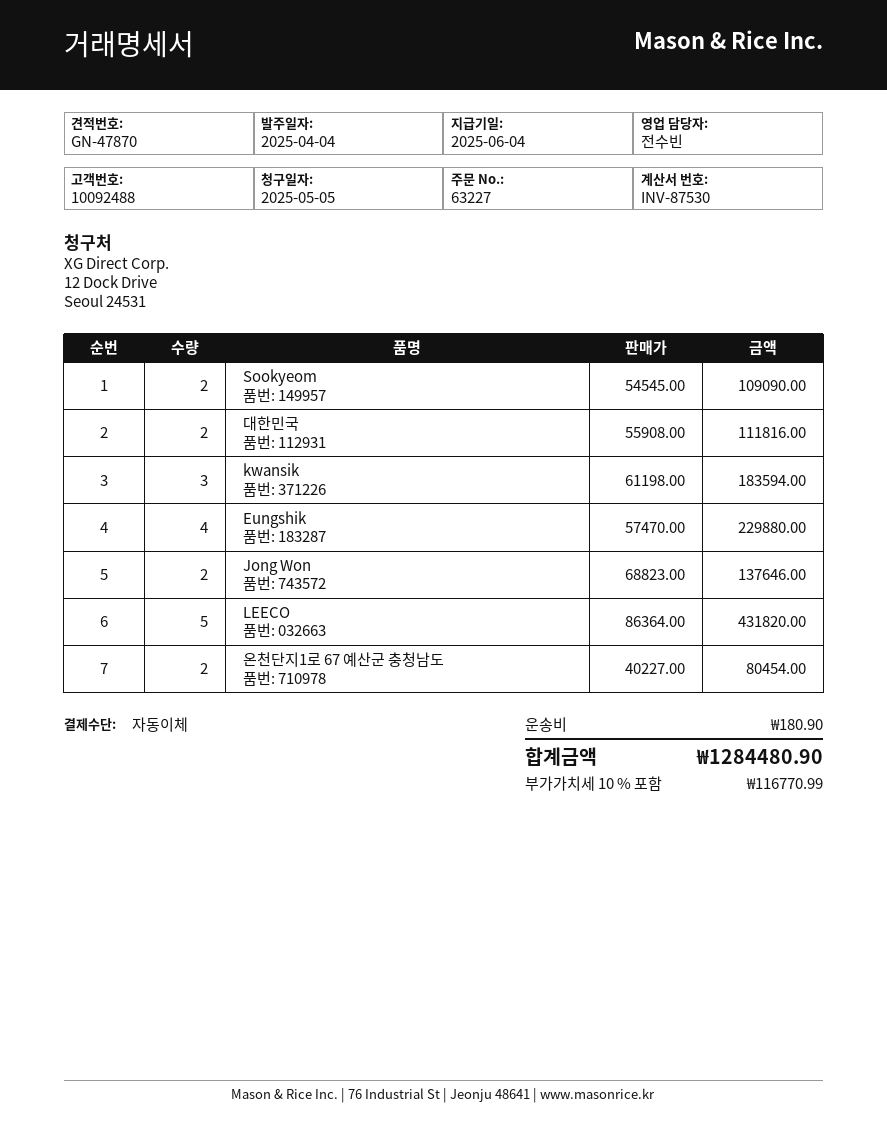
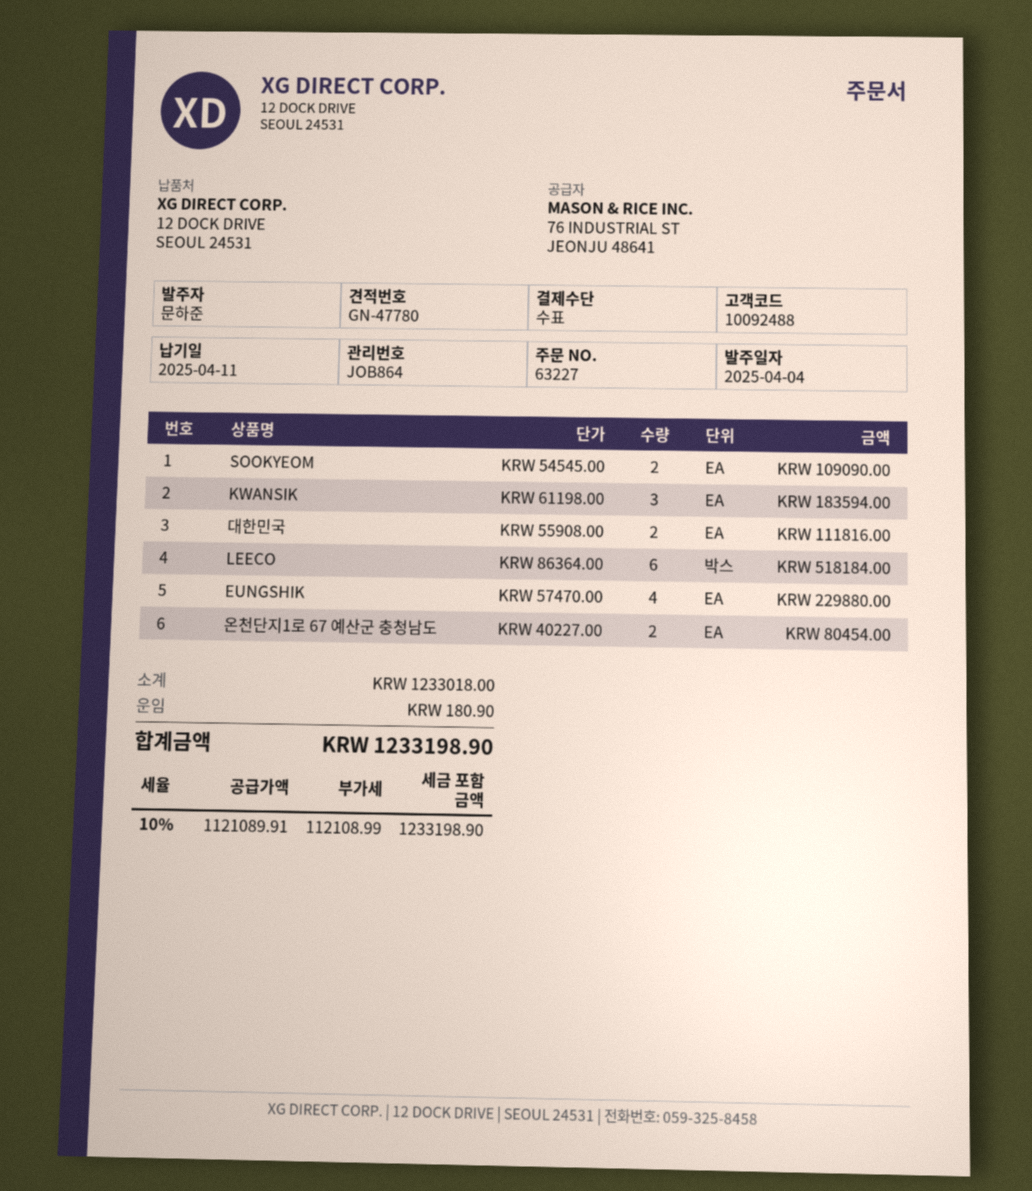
quote number: GN-47870 -> GN-47780
payment method: direct debit -> cheque
Jong Won: 2 x 68823.00 = 137646.00 -> none
LEECO: 5 x 86364.00 = 431820.00 -> 6 x 86364.00 = 518184.00
tax: 10% = 116770.99 -> 10% = 112108.99
total: 1284480.90 -> 1233198.90

